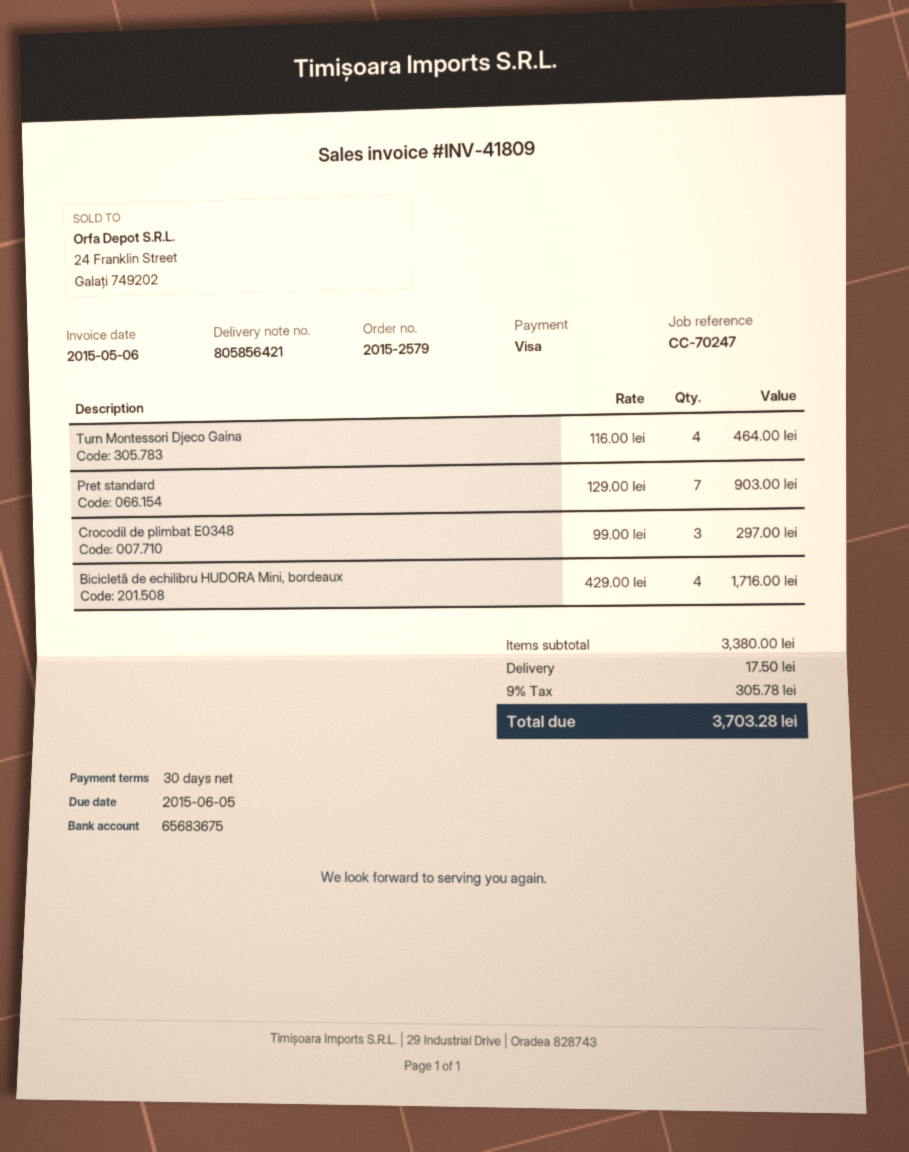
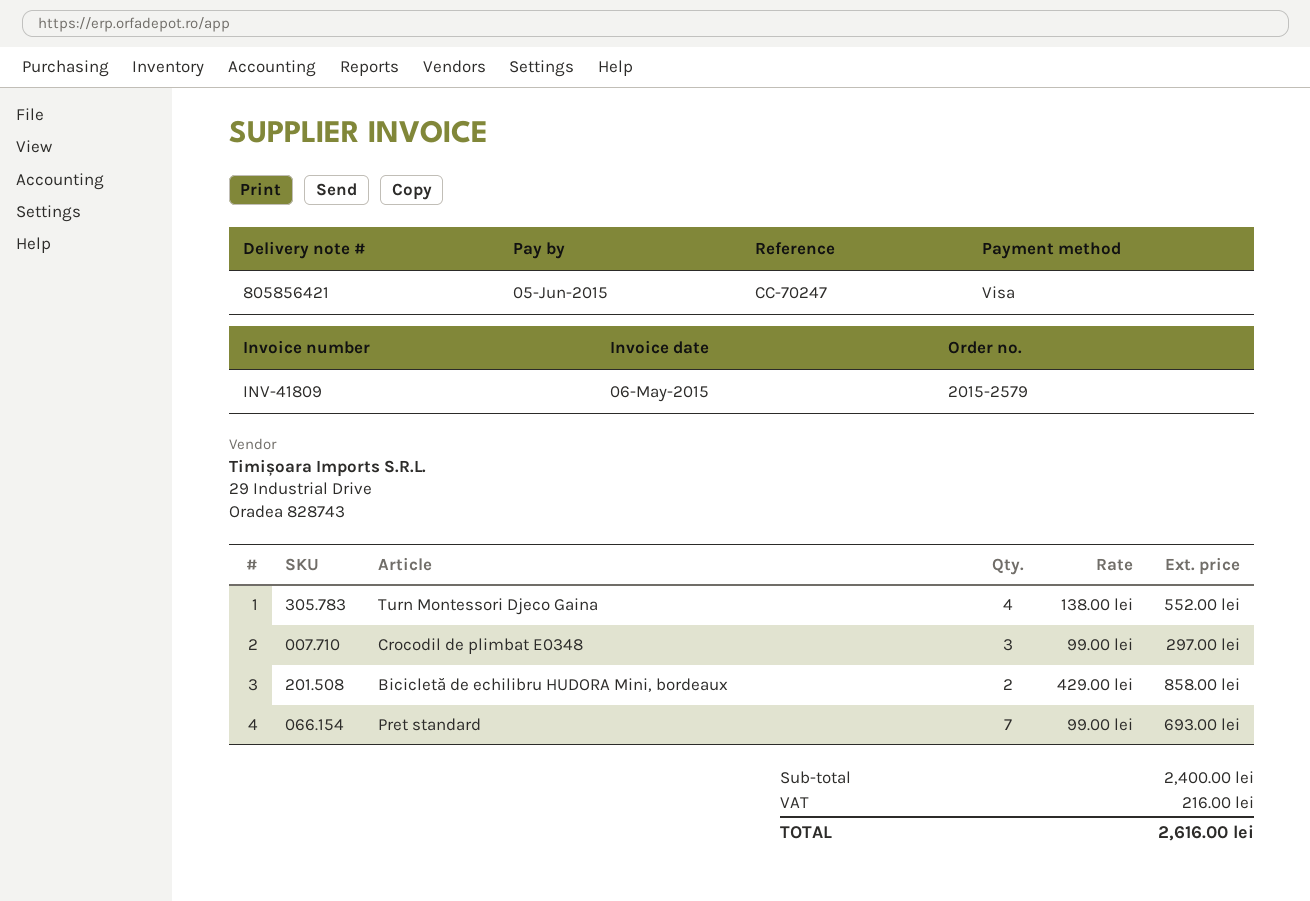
Turn Montessori Djeco Gaina: 4 x 116.00 = 464.00 -> 4 x 138.00 = 552.00
Pret standard: 7 x 129.00 = 903.00 -> 7 x 99.00 = 693.00
Bicicletă de echilibru HUDORA Mini, bordeaux: 4 x 429.00 = 1716.00 -> 2 x 429.00 = 858.00
subtotal: 3380.00 -> 2400.00
shipping: 17.50 -> none
tax: 305.78 -> 216.00
total: 3703.28 -> 2616.00

